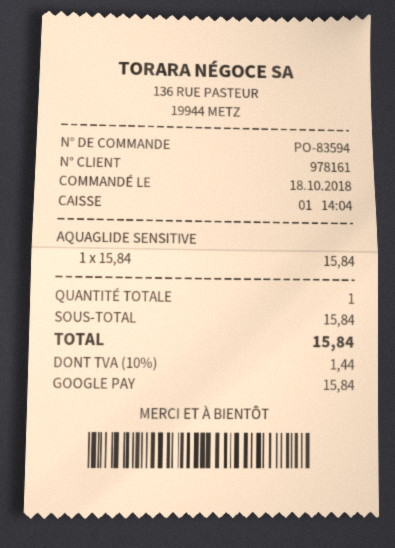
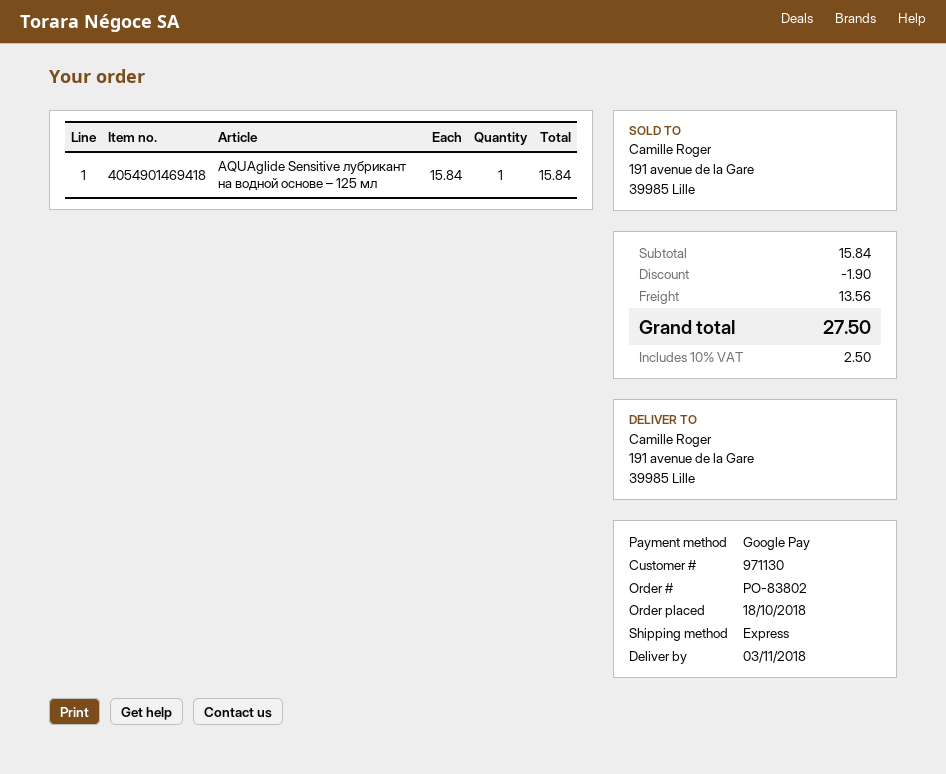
order number: PO-83594 -> PO-83802
customer number: 978161 -> 971130
discount: none -> 1.90
shipping: none -> 13.56
tax: 10% = 1.44 -> 10% = 2.50
total: 15.84 -> 27.50

